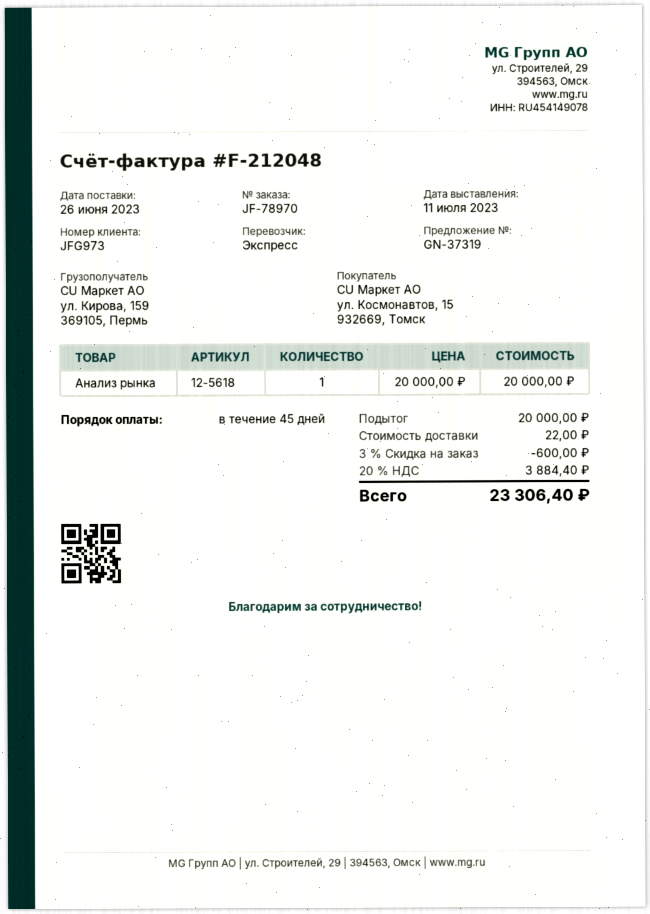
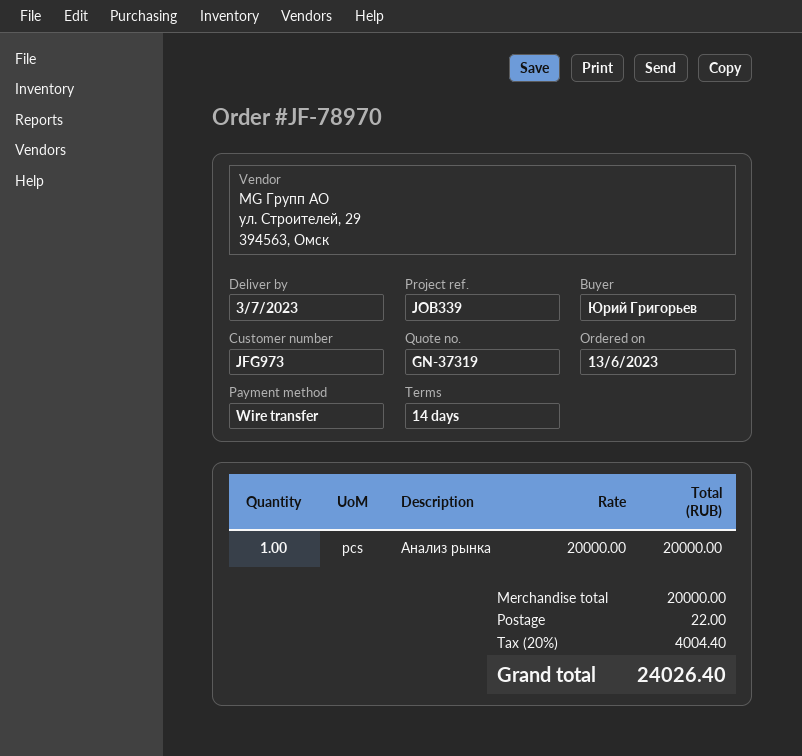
delivery date: 2023-06-26 -> 2023-07-03
payment terms: 45 days -> 14 days
discount: 3% = 600.00 -> none
tax: 20% = 3884.40 -> 20% = 4004.40
total: 23306.40 -> 24026.40

